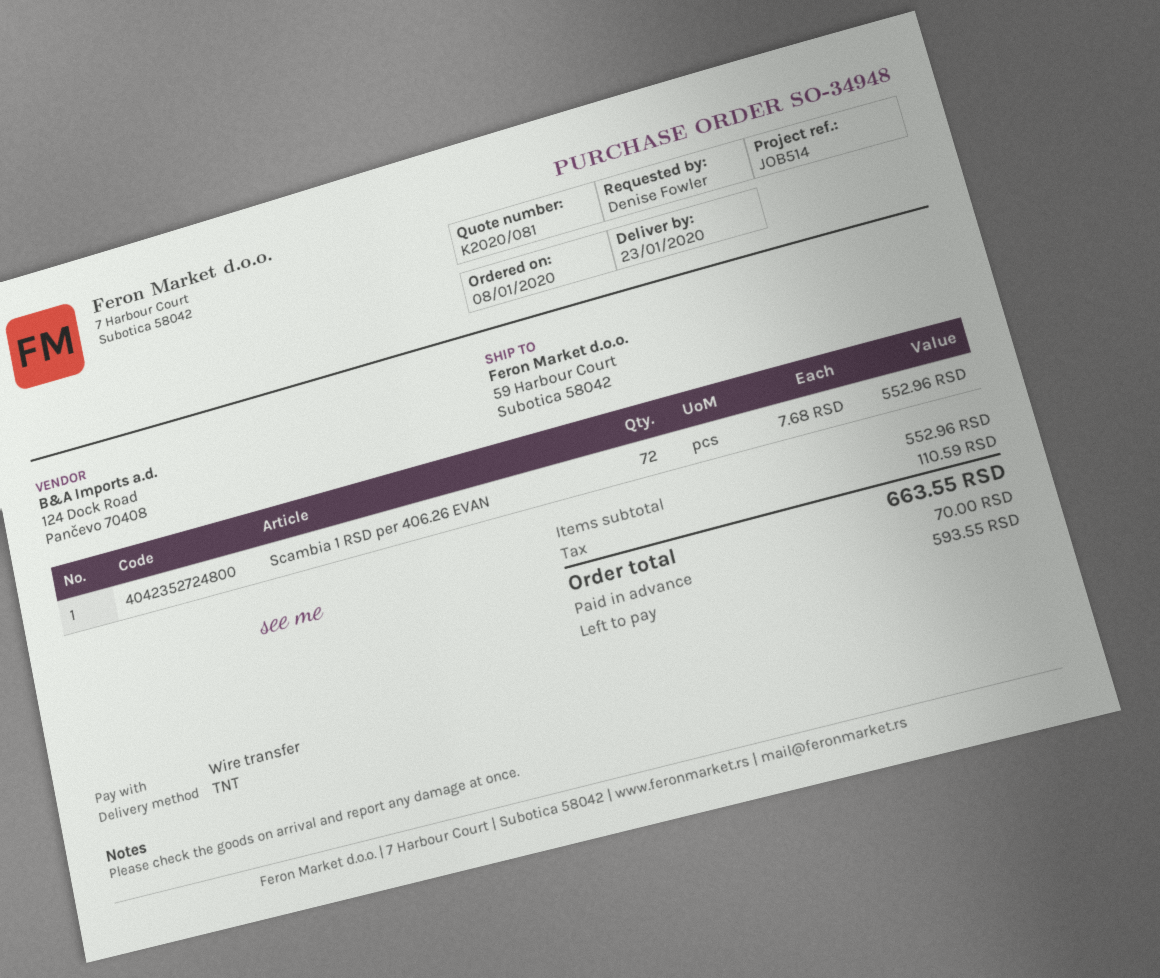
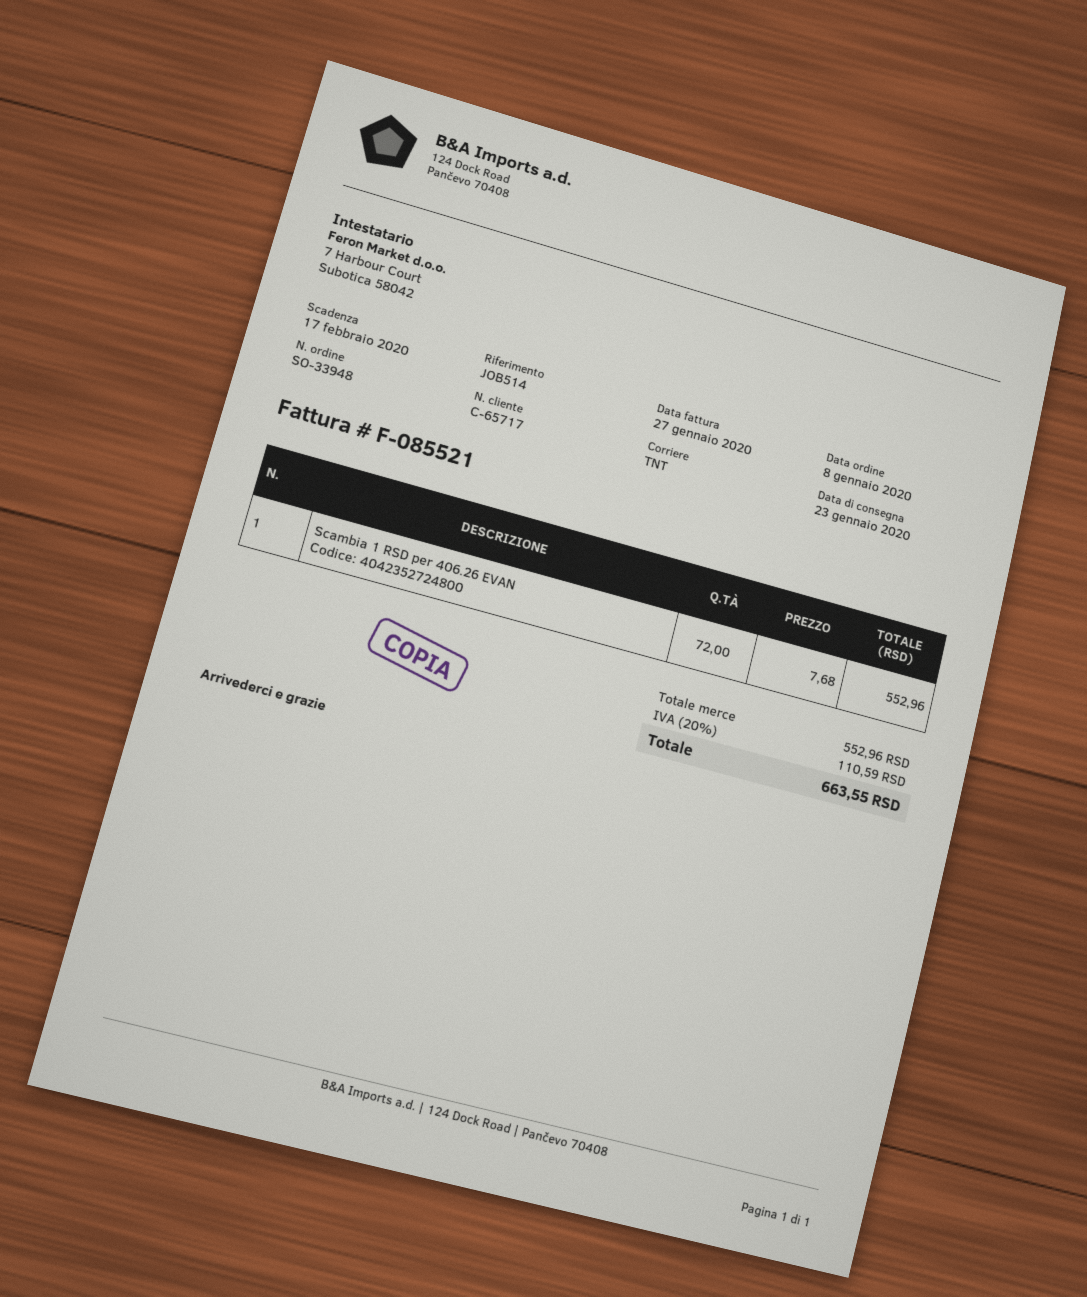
order number: SO-34948 -> SO-33948

